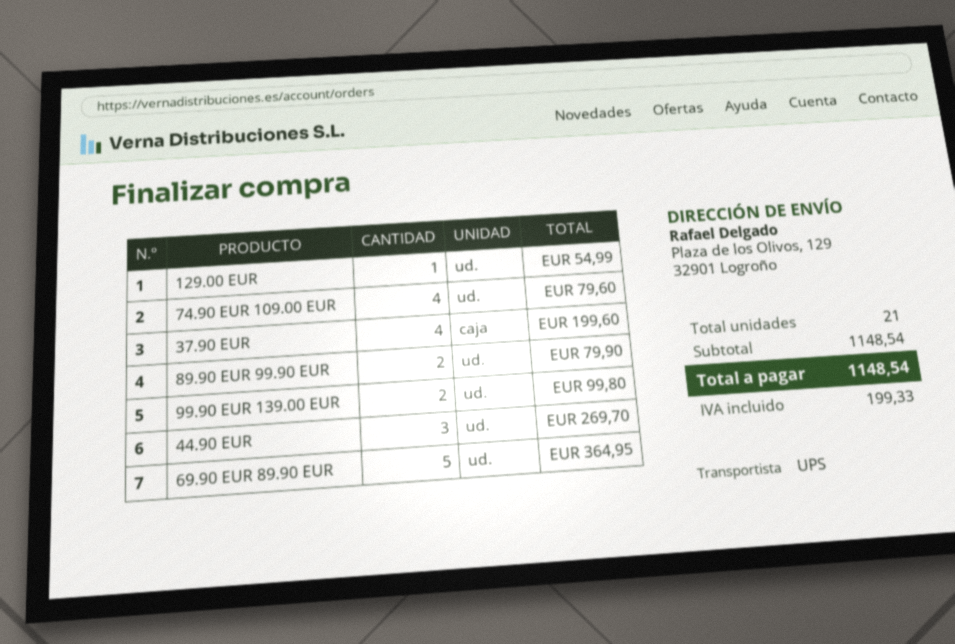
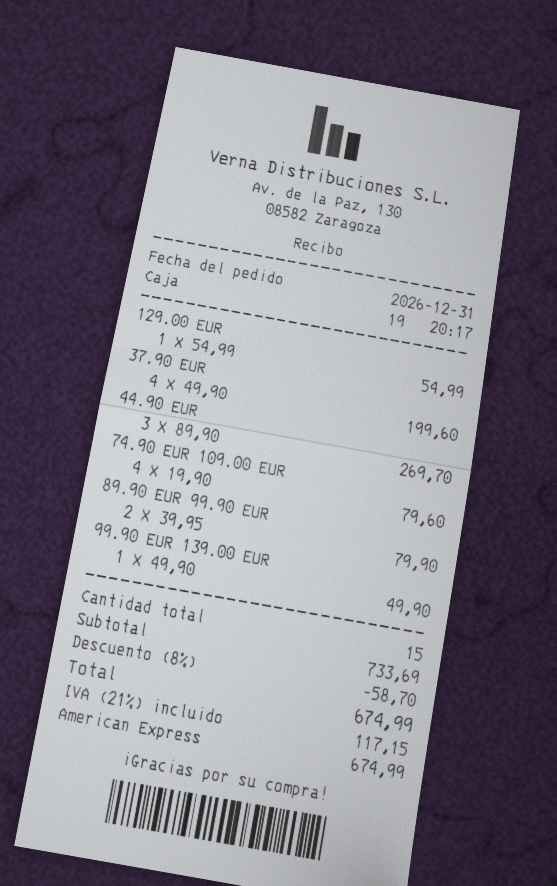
99.90 EUR 139.00 EUR: 2 for 99.80 -> 1 for 49.90
69.90 EUR 89.90 EUR: 5 for 364.95 -> none
total quantity: 21 -> 15
subtotal: 1148.54 -> 733.69
discount: none -> 8% = 58.70
tax: 199.33 -> 117.15
total: 1148.54 -> 674.99

